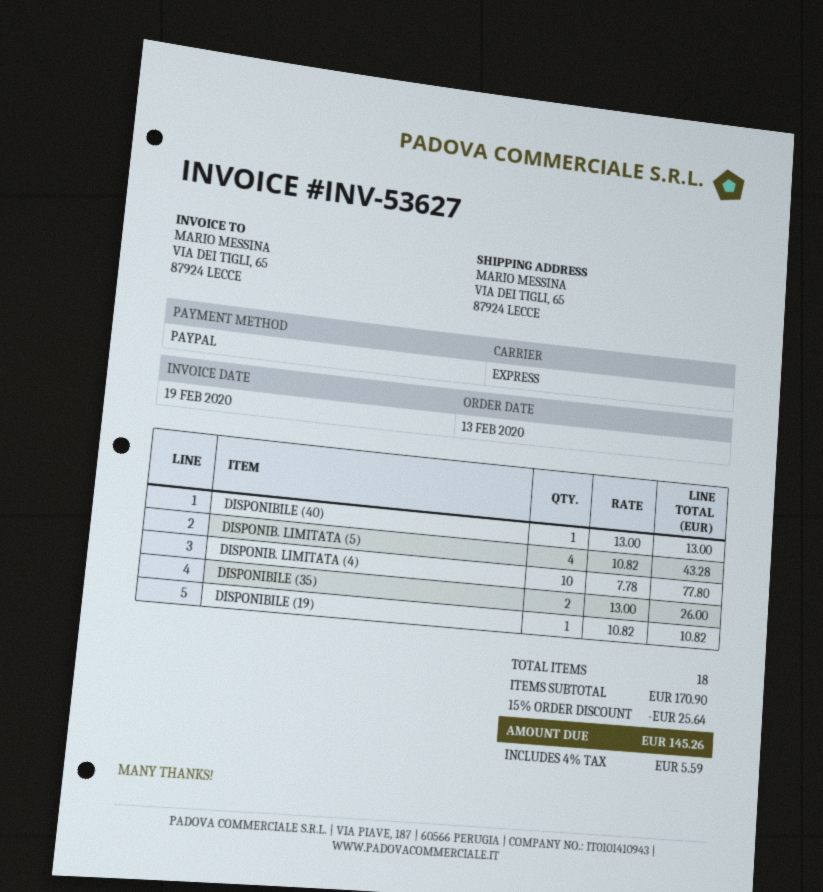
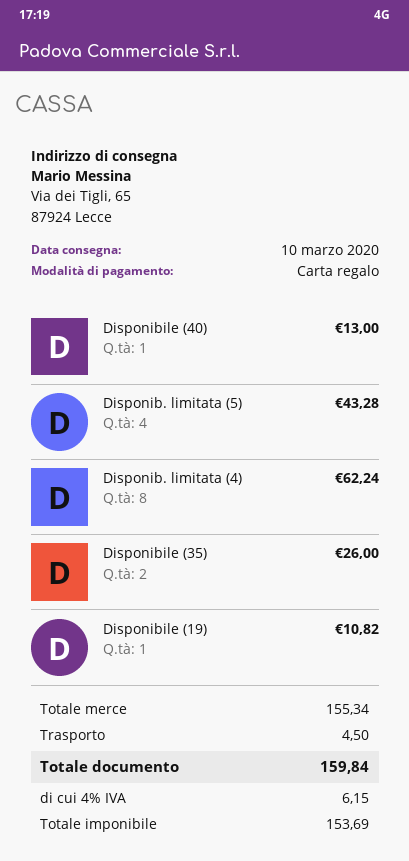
payment method: PayPal -> gift card
DISPONIB. LIMITATA (4): 10 for 77.80 -> 8 for 62.24
subtotal: 170.90 -> 155.34
discount: 15% = 25.64 -> none
shipping: none -> 4.50
tax: 4% = 5.59 -> 4% = 6.15
total: 145.26 -> 159.84

